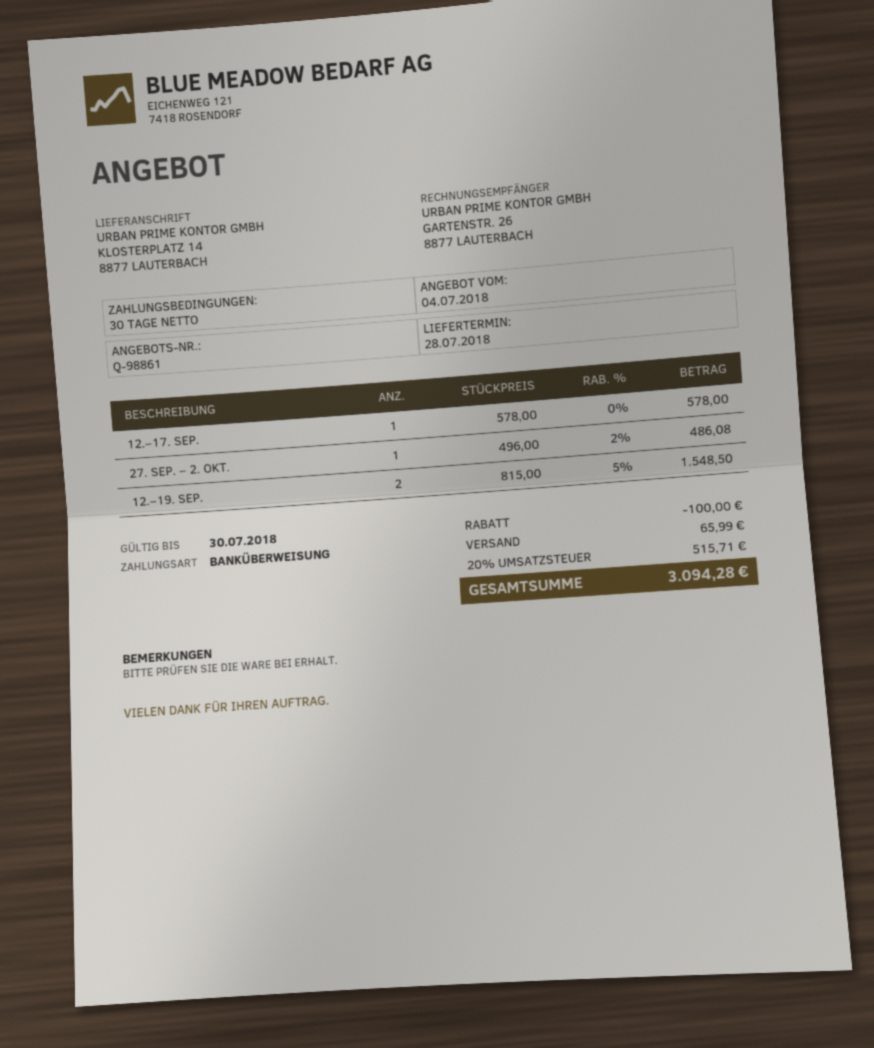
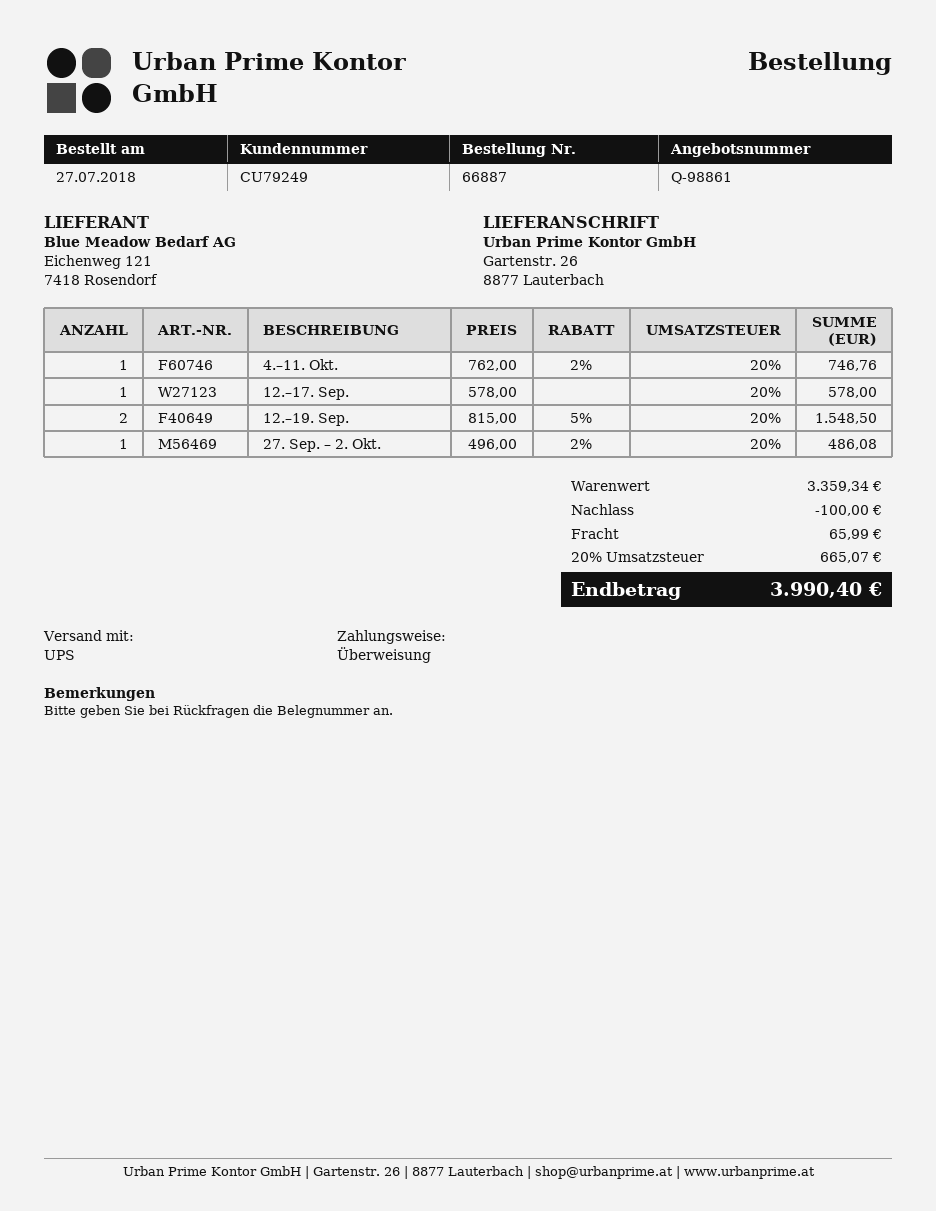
ship to: KLOSTERPLATZ 14, 8877 LAUTERBACH -> Gartenstr. 26, 8877 Lauterbach
4.–11. Okt.: none -> 1 x 762.00 - 2% = 746.76
tax: 20% = 515.71 -> 20% = 665.07
total: 3094.28 -> 3990.40

